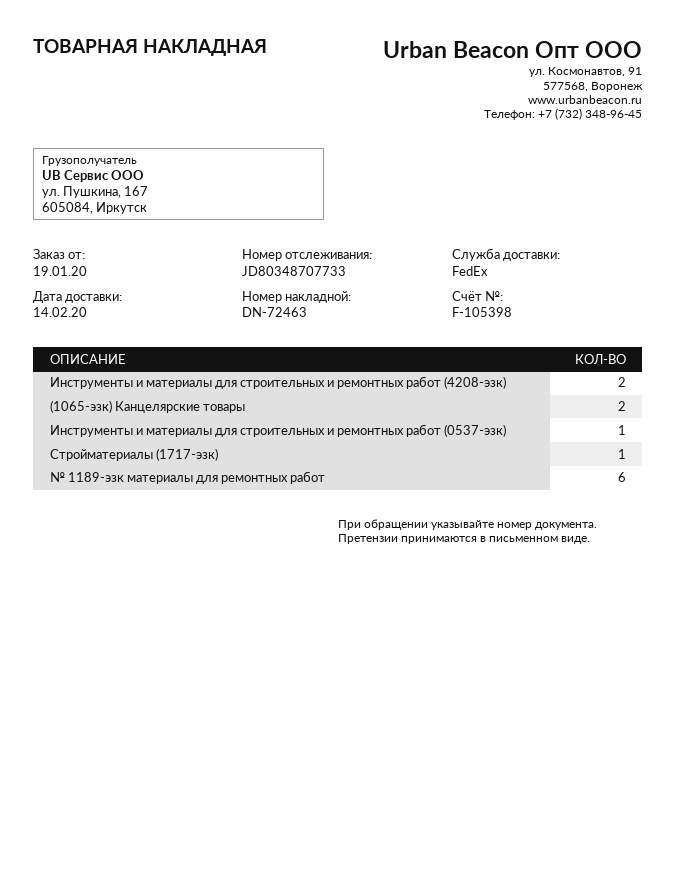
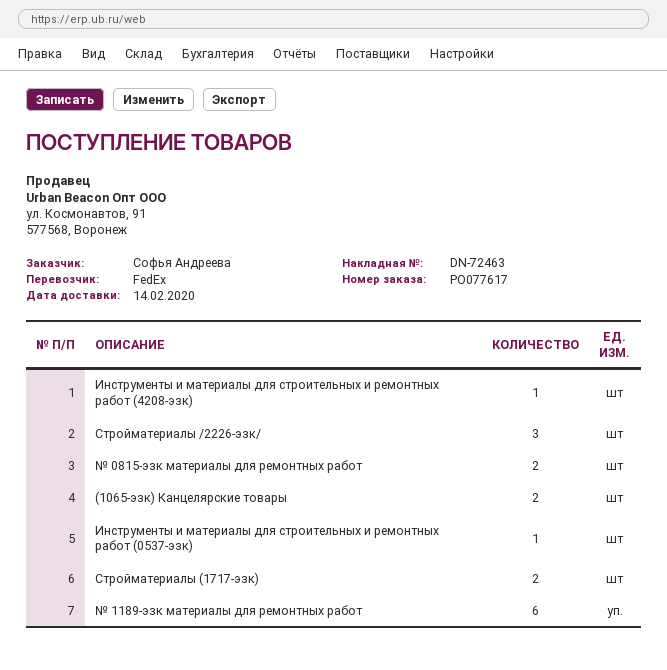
Инструменты и материалы для строительных и ремонтных работ (4208-эзк): 2 -> 1
Стройматериалы (1717-эзк): 1 -> 2
Стройматериалы /2226-эзк/: none -> 3
№ 0815-эзк материалы для ремонтных работ: none -> 2

